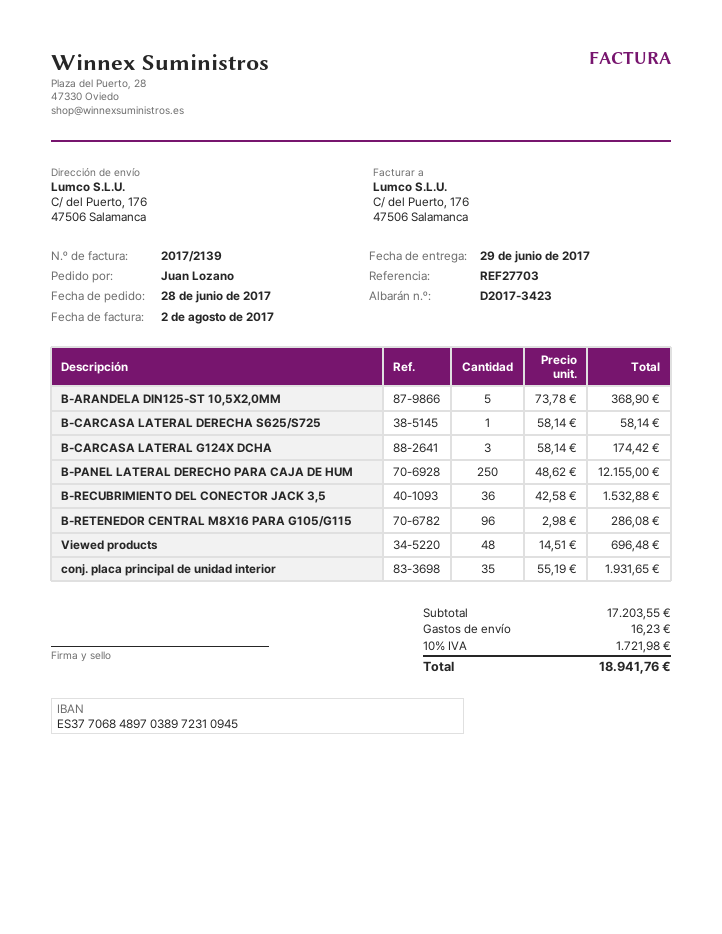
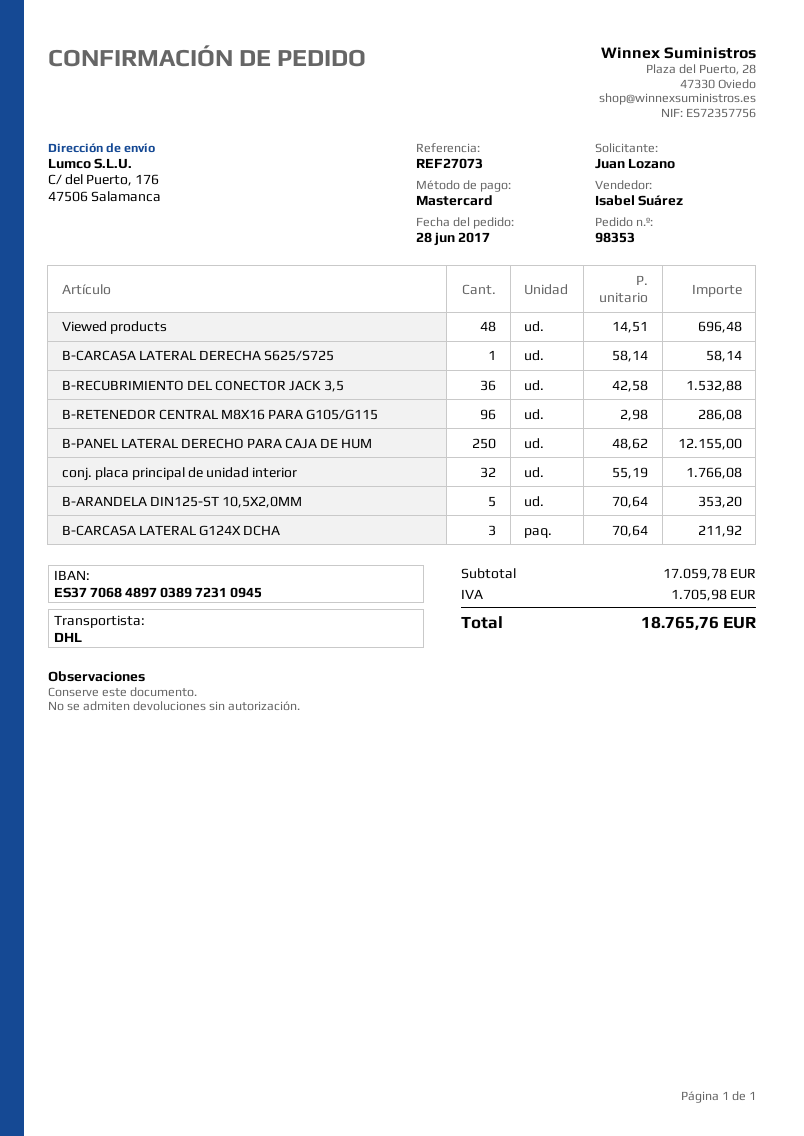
reference: REF27703 -> REF27073
B-ARANDELA DIN125-ST 10,5X2,0MM: 5 x 73.78 = 368.90 -> 5 x 70.64 = 353.20
B-CARCASA LATERAL G124X DCHA: 3 x 58.14 = 174.42 -> 3 x 70.64 = 211.92
conj. placa principal de unidad interior: 35 x 55.19 = 1931.65 -> 32 x 55.19 = 1766.08
subtotal: 17203.55 -> 17059.78
shipping: 16.23 -> none
tax: 1721.98 -> 1705.98
total: 18941.76 -> 18765.76

